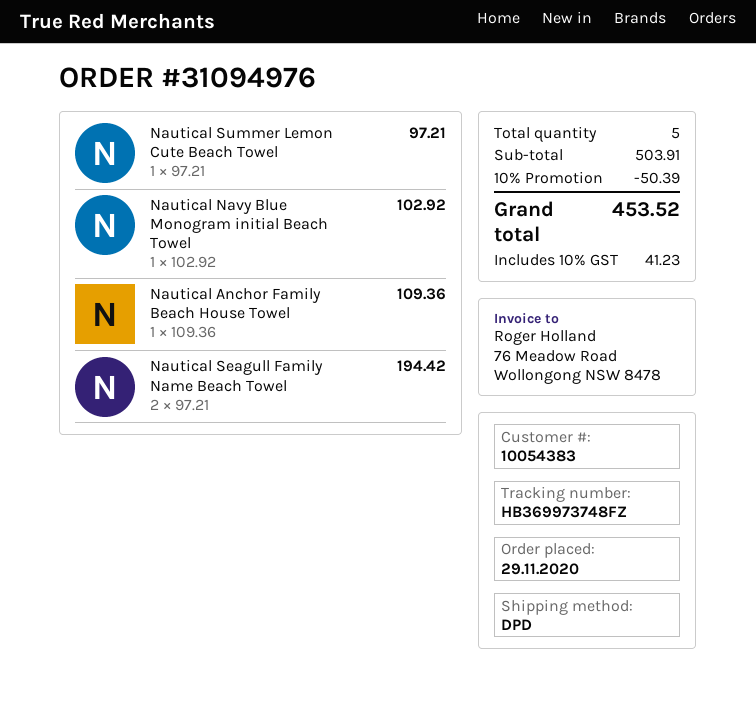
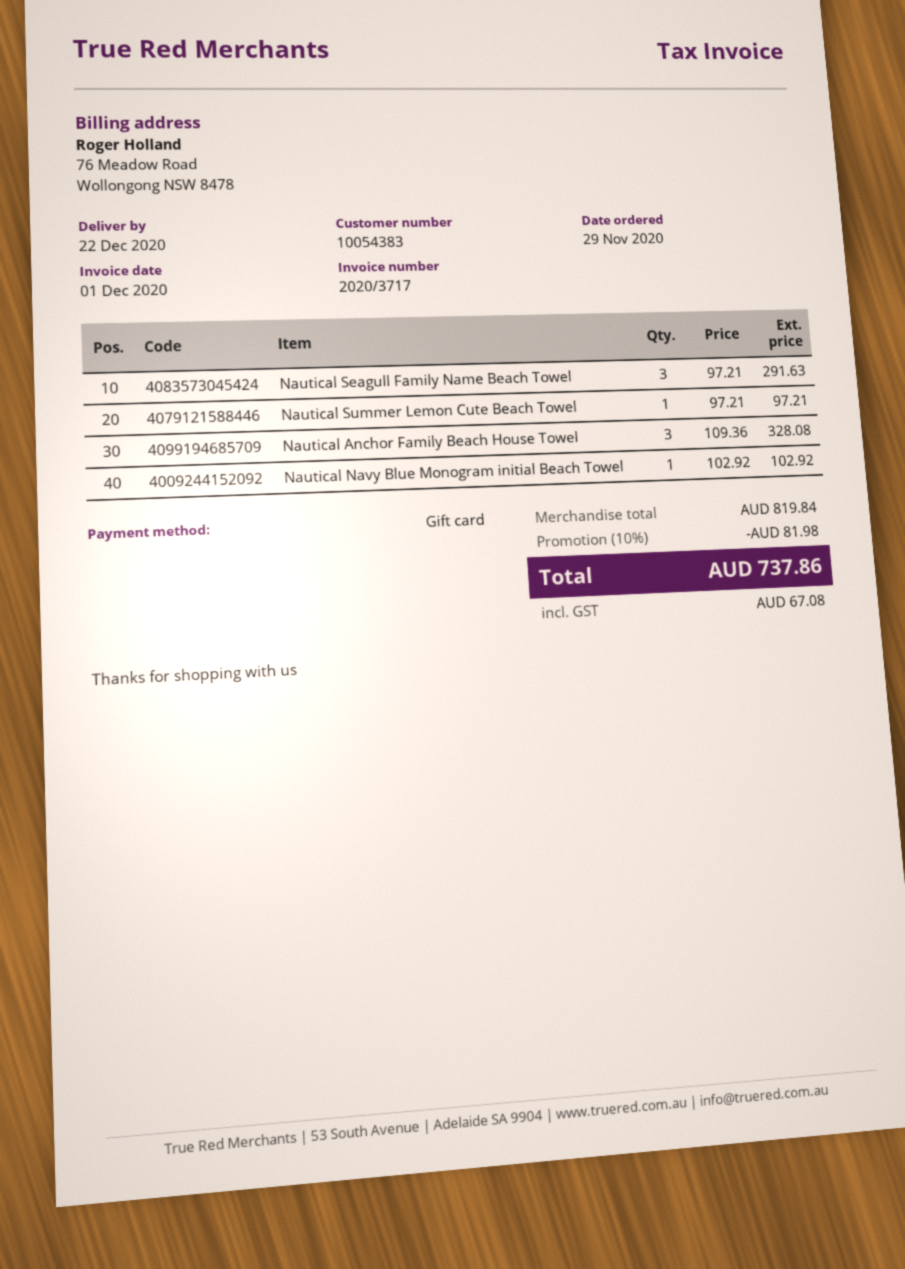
Nautical Anchor Family Beach House Towel: 1 x 109.36 = 109.36 -> 3 x 109.36 = 328.08
Nautical Seagull Family Name Beach Towel: 2 x 97.21 = 194.42 -> 3 x 97.21 = 291.63
subtotal: 503.91 -> 819.84
discount: 10% = 50.39 -> 10% = 81.98
tax: 41.23 -> 67.08
total: 453.52 -> 737.86

